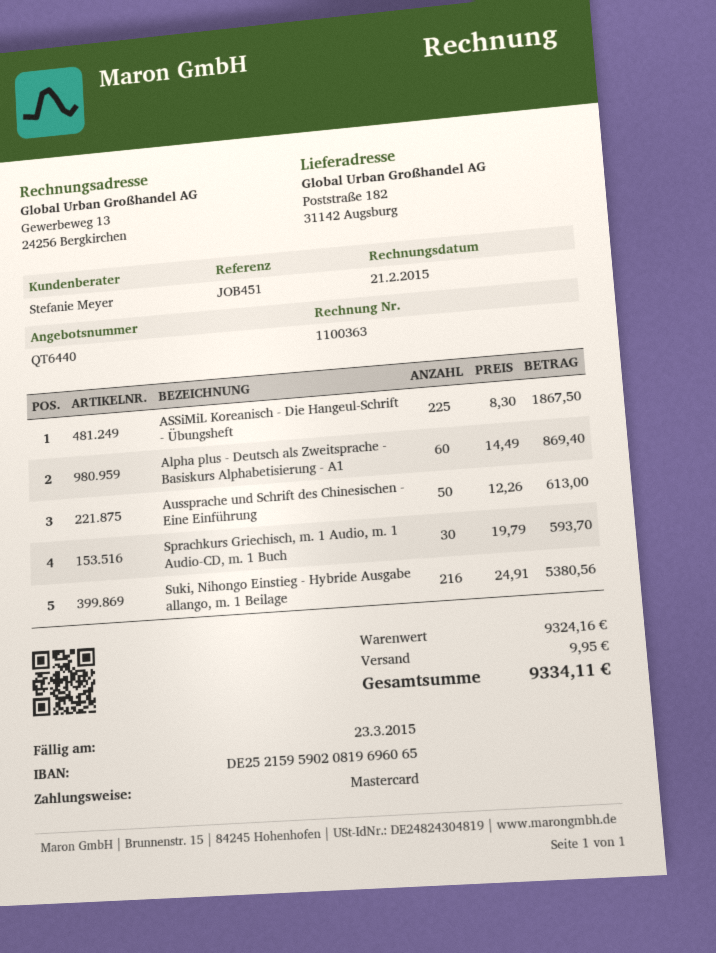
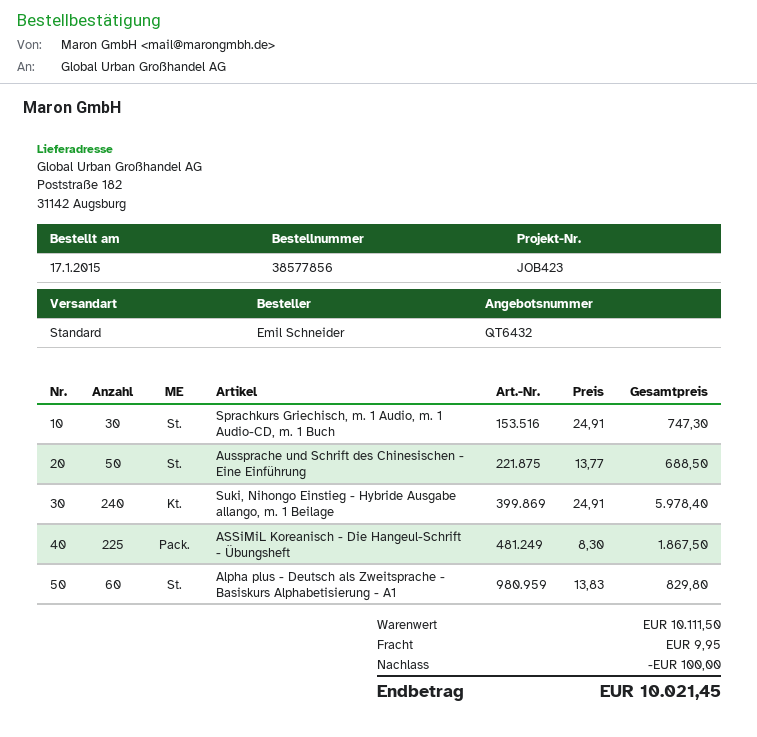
quote number: QT6440 -> QT6432
reference: JOB451 -> JOB423
Alpha plus - Deutsch als Zweitsprache - Basiskurs Alphabetisierung - A1: 60 x 14.49 = 869.40 -> 60 x 13.83 = 829.80
Aussprache und Schrift des Chinesischen - Eine Einführung: 50 x 12.26 = 613.00 -> 50 x 13.77 = 688.50
Sprachkurs Griechisch, m. 1 Audio, m. 1 Audio-CD, m. 1 Buch: 30 x 19.79 = 593.70 -> 30 x 24.91 = 747.30
Suki, Nihongo Einstieg - Hybride Ausgabe allango, m. 1 Beilage: 216 x 24.91 = 5380.56 -> 240 x 24.91 = 5978.40
subtotal: 9324.16 -> 10111.50
discount: none -> 100.00
total: 9334.11 -> 10021.45

